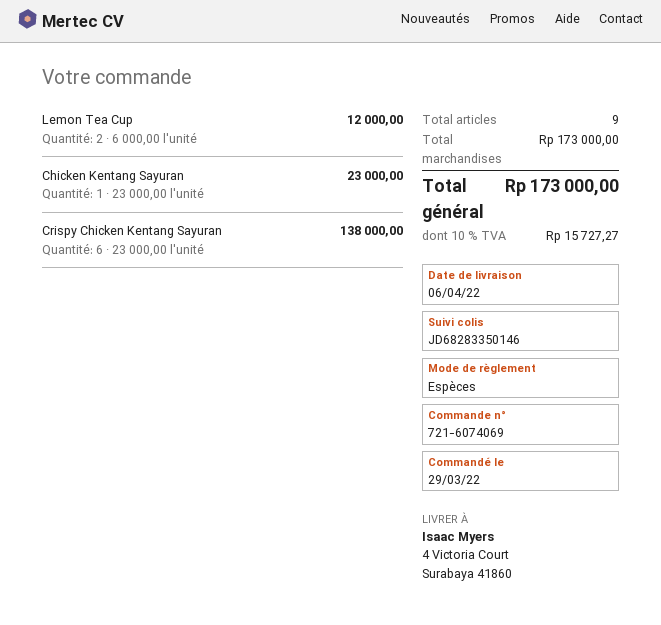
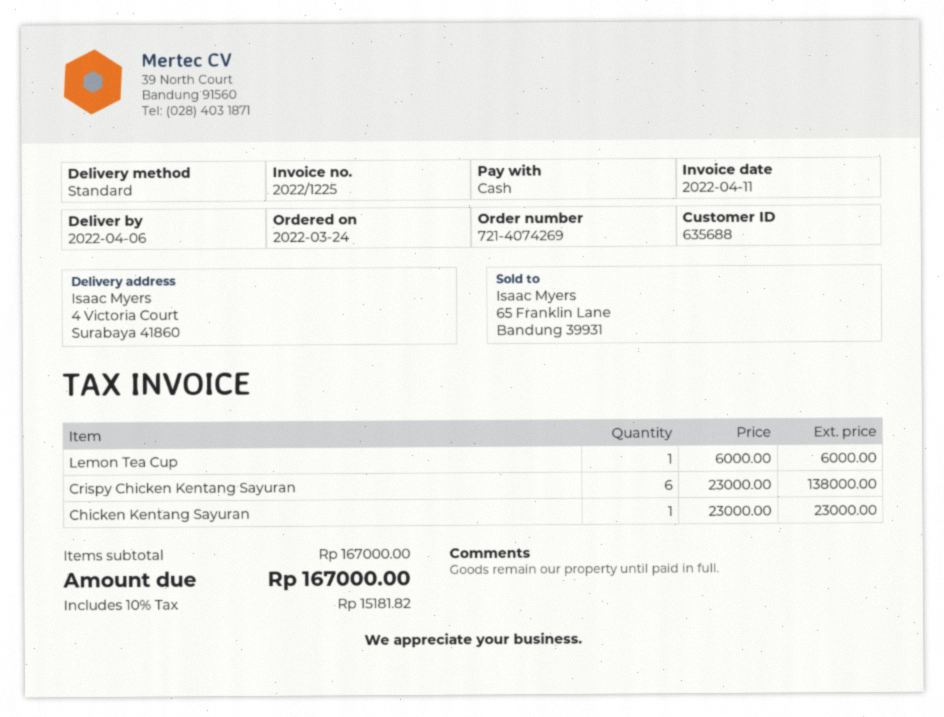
order number: 721-6074069 -> 721-4074269
order date: 2022-03-29 -> 2022-03-24
Lemon Tea Cup: 2 x 6000.00 = 12000.00 -> 1 x 6000.00 = 6000.00
subtotal: 173000.00 -> 167000.00
tax: 10% = 15727.27 -> 10% = 15181.82
total: 173000.00 -> 167000.00

